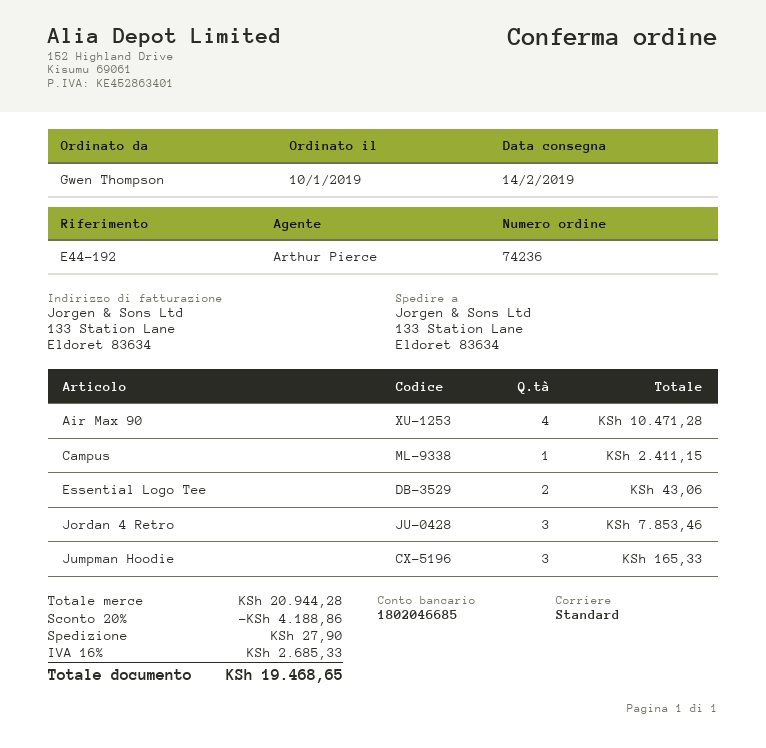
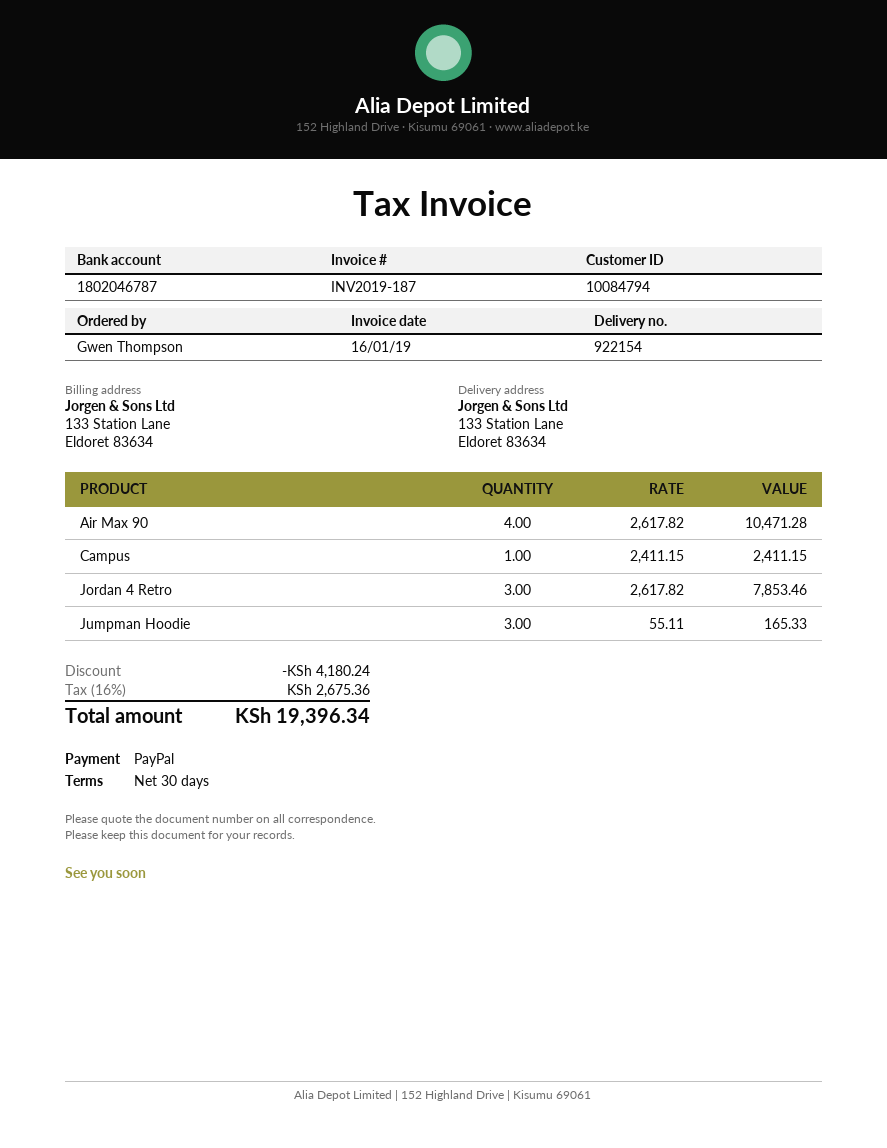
bank account: 1802046685 -> 1802046787
Essential Logo Tee: 2 for 43.06 -> none
discount: 4188.86 -> 4180.24
shipping: 27.90 -> none
tax: 16% = 2685.33 -> 16% = 2675.36
total: 19468.65 -> 19396.34

